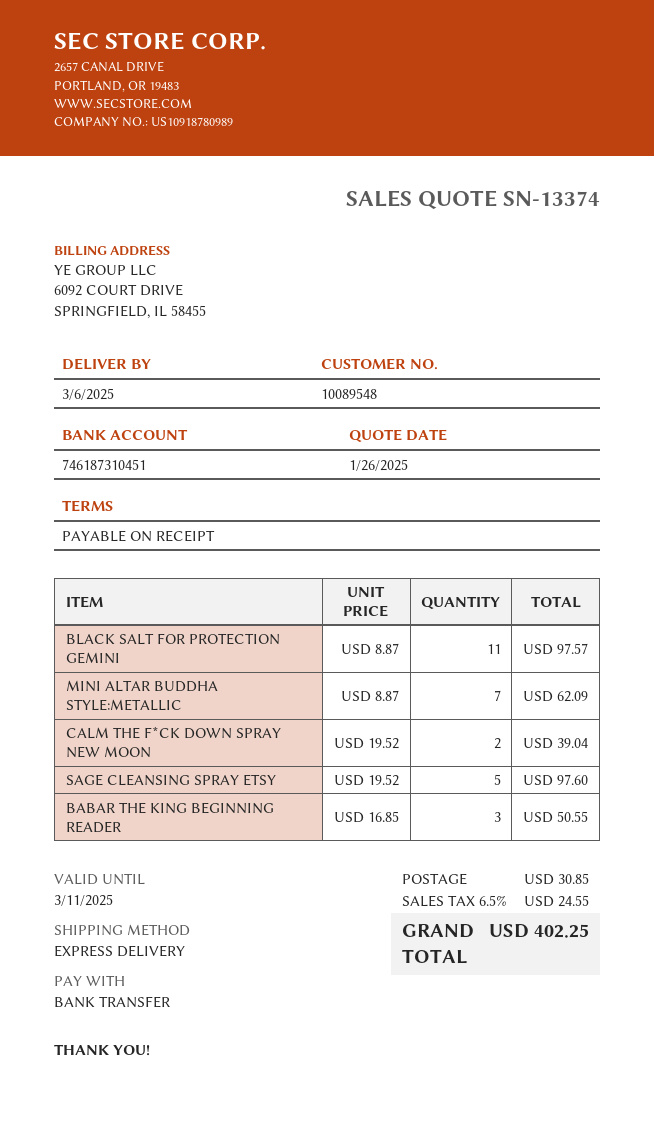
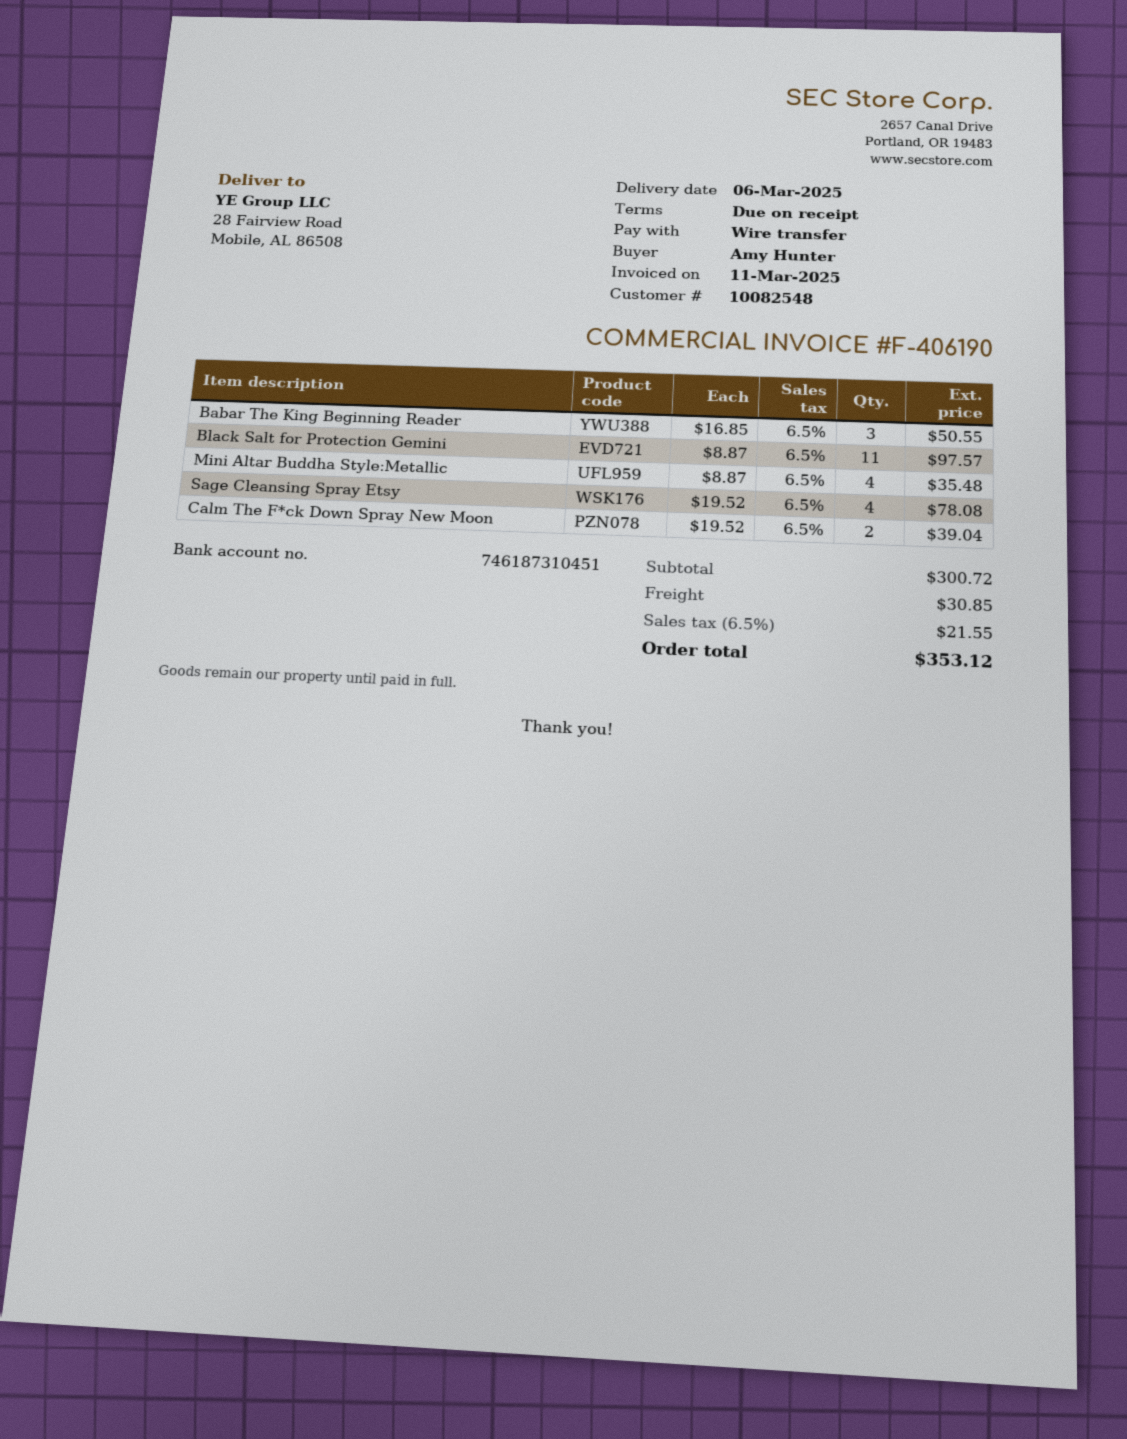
customer number: 10089548 -> 10082548
MINI ALTAR BUDDHA STYLE:METALLIC: 7 x 8.87 = 62.09 -> 4 x 8.87 = 35.48
SAGE CLEANSING SPRAY ETSY: 5 x 19.52 = 97.60 -> 4 x 19.52 = 78.08
tax: 6.5% = 24.55 -> 6.5% = 21.55
total: 402.25 -> 353.12

